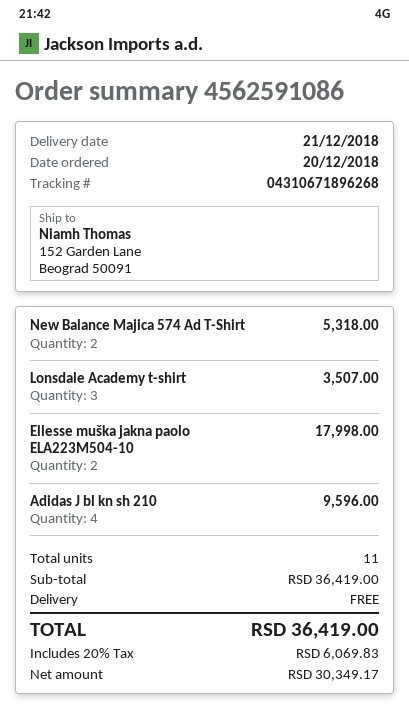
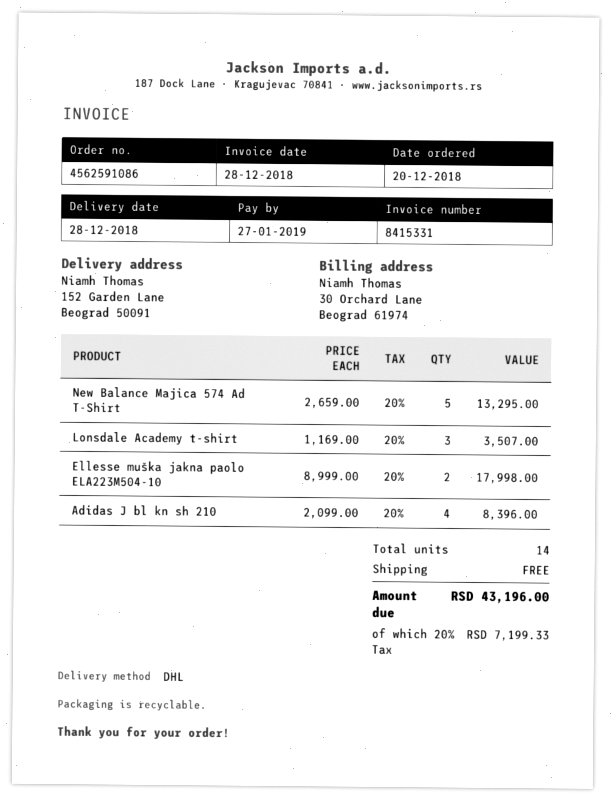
delivery date: 2018-12-21 -> 2018-12-28
New Balance Majica 574 Ad T-Shirt: 2 for 5318.00 -> 5 for 13295.00
Adidas J bl kn sh 210: 4 for 9596.00 -> 4 for 8396.00
total quantity: 11 -> 14
tax: 20% = 6069.83 -> 20% = 7199.33
total: 36419.00 -> 43196.00

